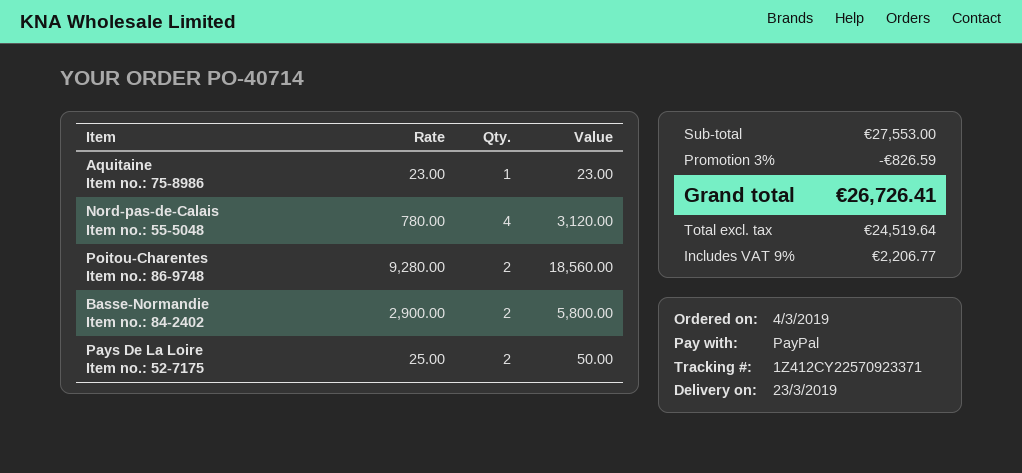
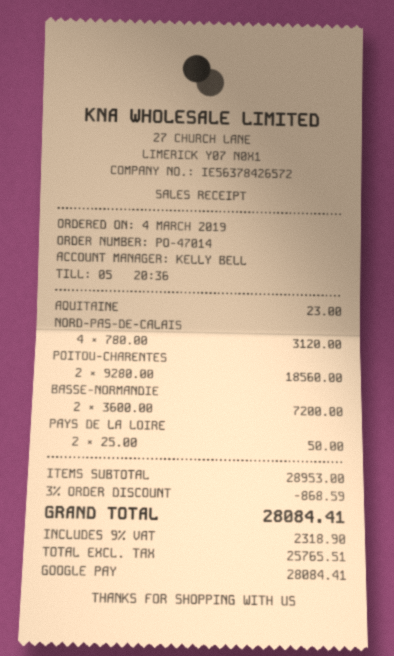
order number: PO-40714 -> PO-47014
payment method: PayPal -> Google Pay
Basse-Normandie: 2 x 2900.00 = 5800.00 -> 2 x 3600.00 = 7200.00
subtotal: 27553.00 -> 28953.00
discount: 3% = 826.59 -> 3% = 868.59
net: 24519.64 -> 25765.51
tax: 9% = 2206.77 -> 9% = 2318.90
total: 26726.41 -> 28084.41

